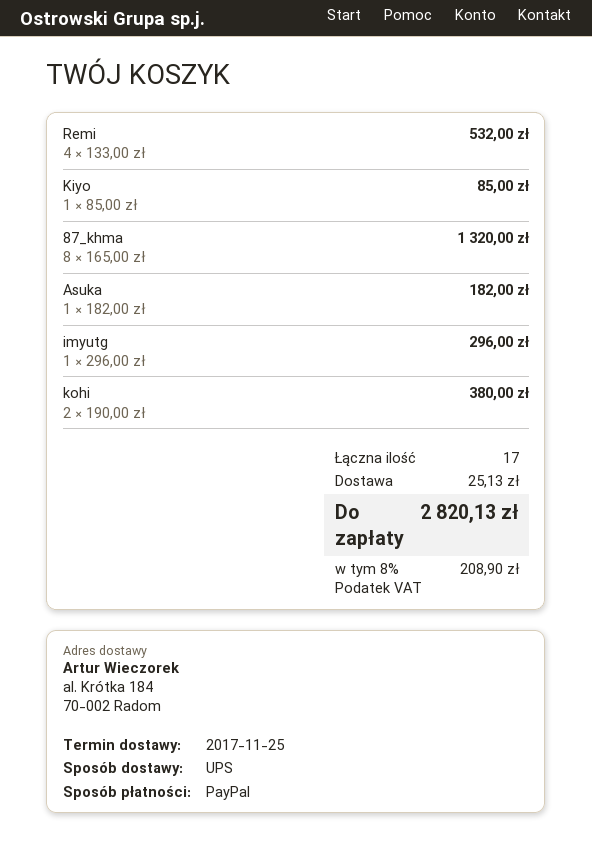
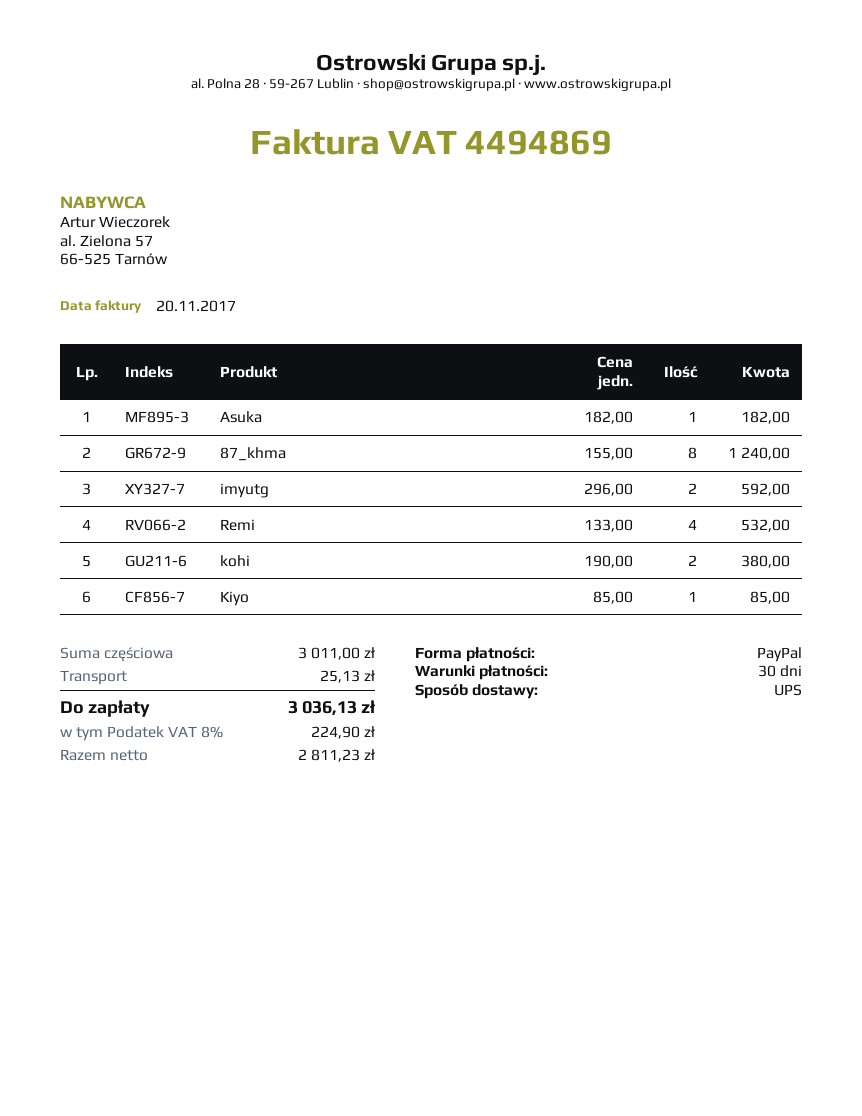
87_khma: 8 x 165.00 = 1320.00 -> 8 x 155.00 = 1240.00
imyutg: 1 x 296.00 = 296.00 -> 2 x 296.00 = 592.00
tax: 8% = 208.90 -> 8% = 224.90
total: 2820.13 -> 3036.13

